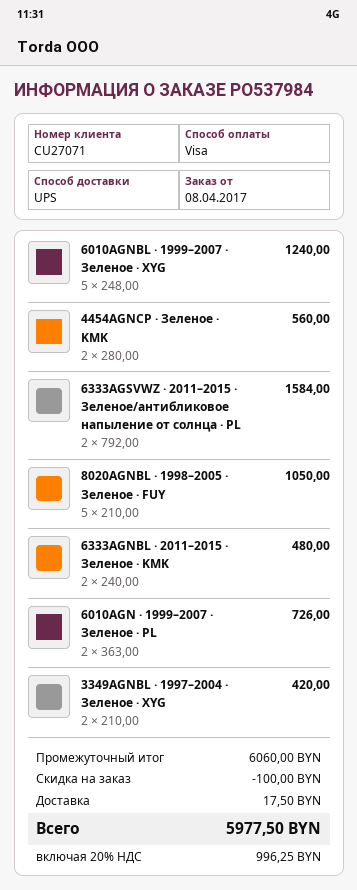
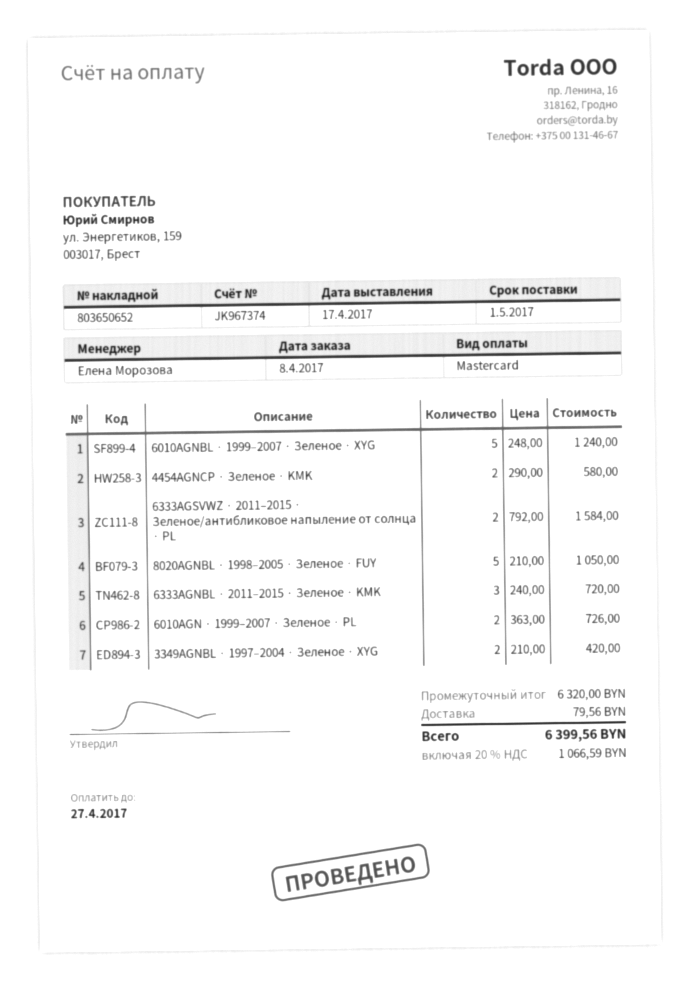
payment method: Visa -> Mastercard
4454AGNCP · Зеленое · KMK: 2 x 280.00 = 560.00 -> 2 x 290.00 = 580.00
6333AGNBL · 2011–2015 · Зеленое · KMK: 2 x 240.00 = 480.00 -> 3 x 240.00 = 720.00
subtotal: 6060.00 -> 6320.00
discount: 100.00 -> none
shipping: 17.50 -> 79.56
tax: 20% = 996.25 -> 20% = 1066.59
total: 5977.50 -> 6399.56

